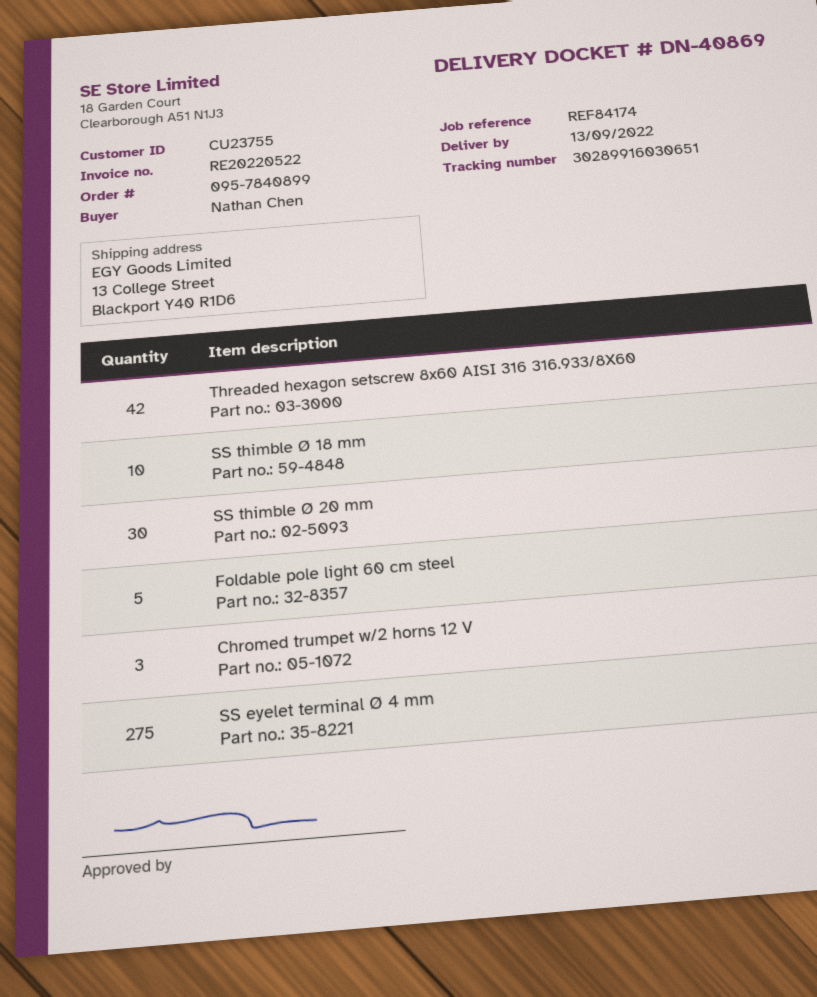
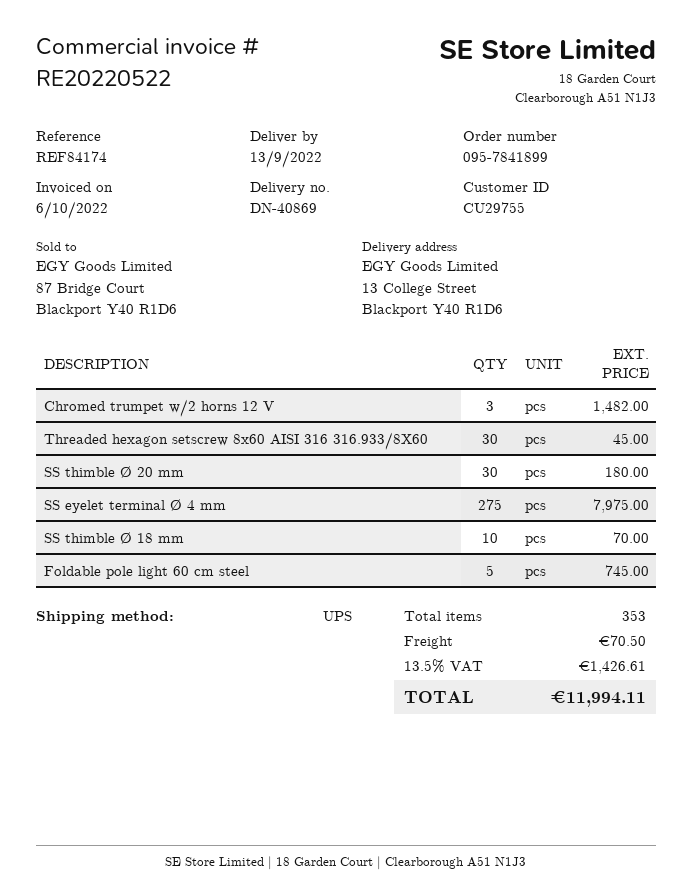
order number: 095-7840899 -> 095-7841899
customer number: CU23755 -> CU29755
Threaded hexagon setscrew 8x60 AISI 316 316.933/8X60: 42 -> 30

